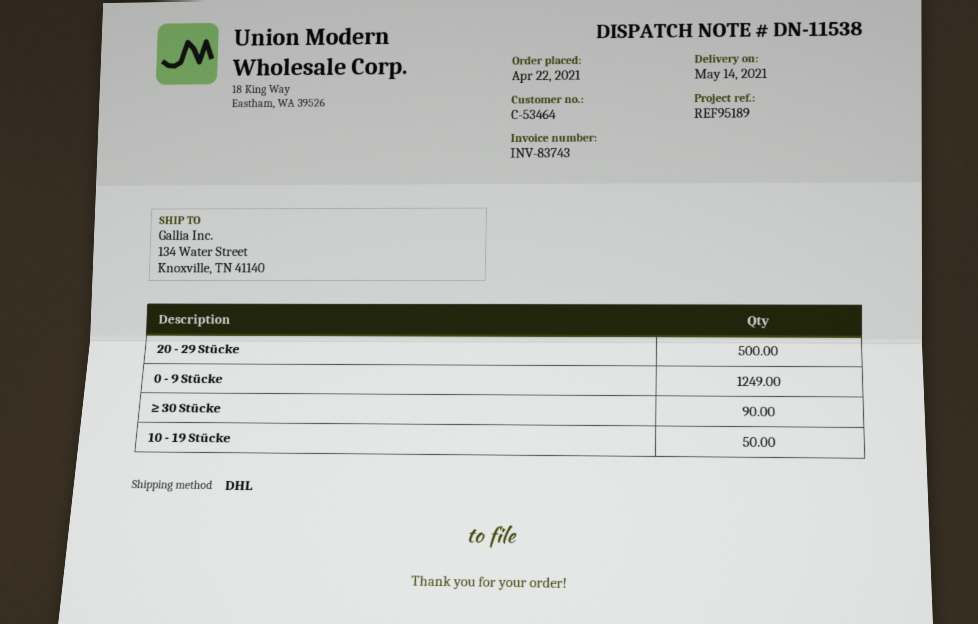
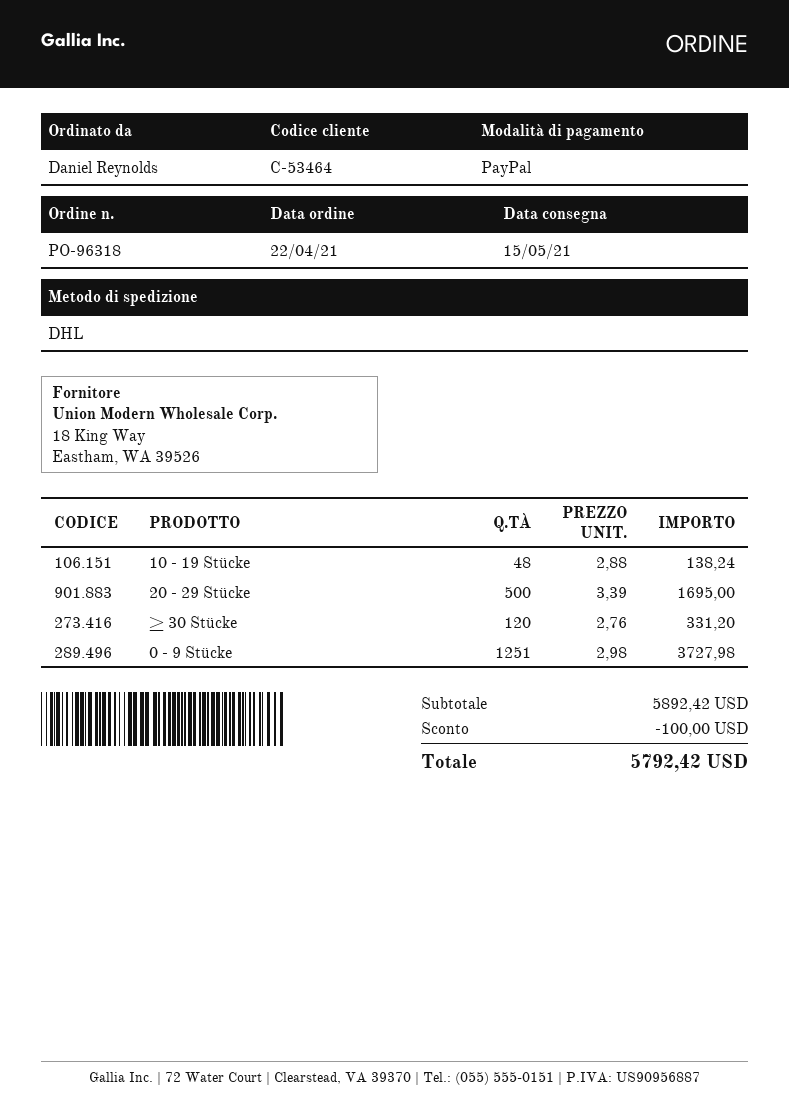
delivery date: 2021-05-14 -> 2021-05-15
0 - 9 Stücke: 1249 -> 1251
≥ 30 Stücke: 90 -> 120
10 - 19 Stücke: 50 -> 48

